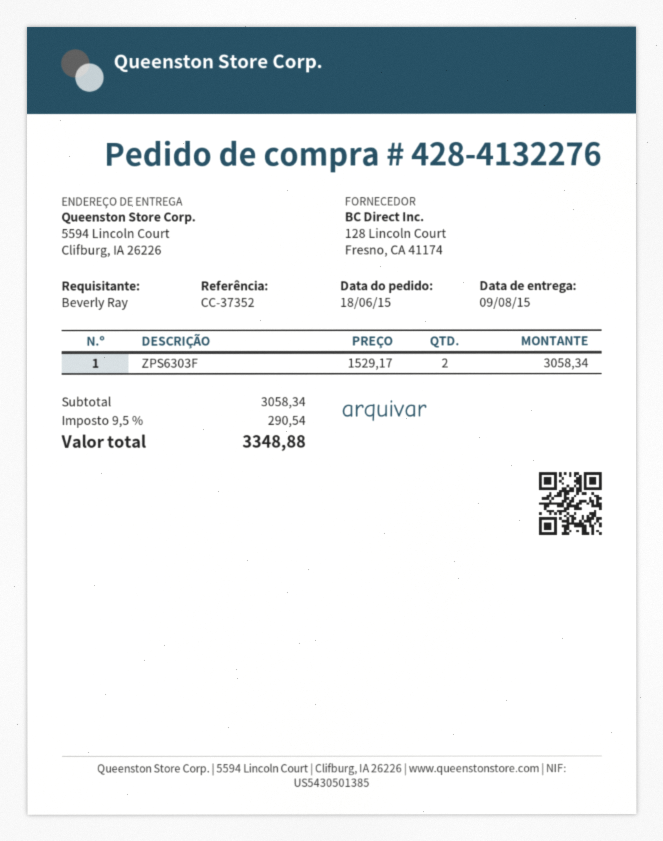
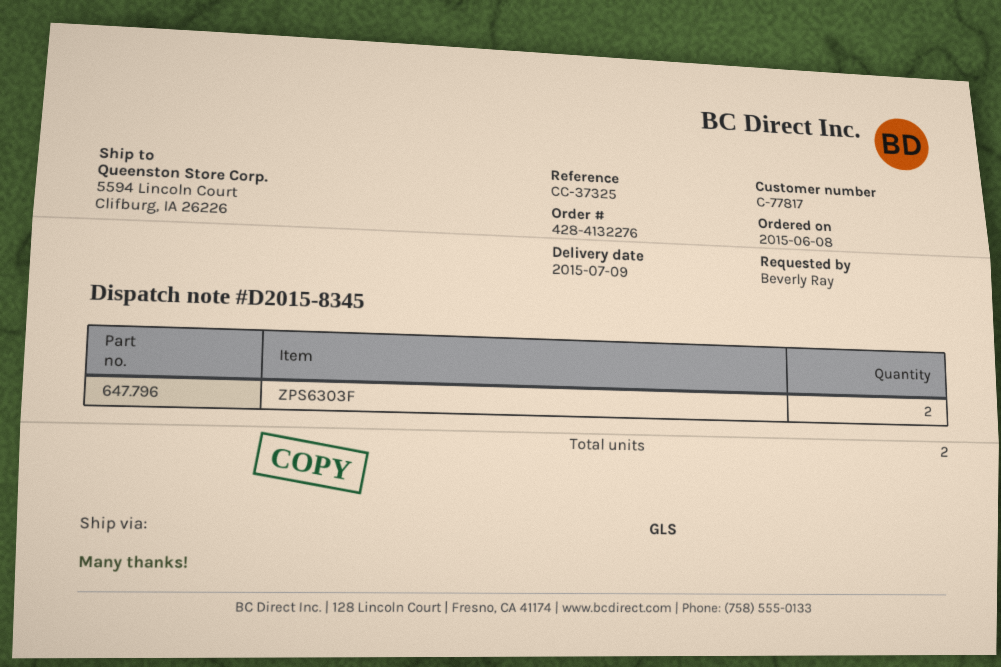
order date: 2015-06-18 -> 2015-06-08
delivery date: 2015-08-09 -> 2015-07-09
reference: CC-37352 -> CC-37325

